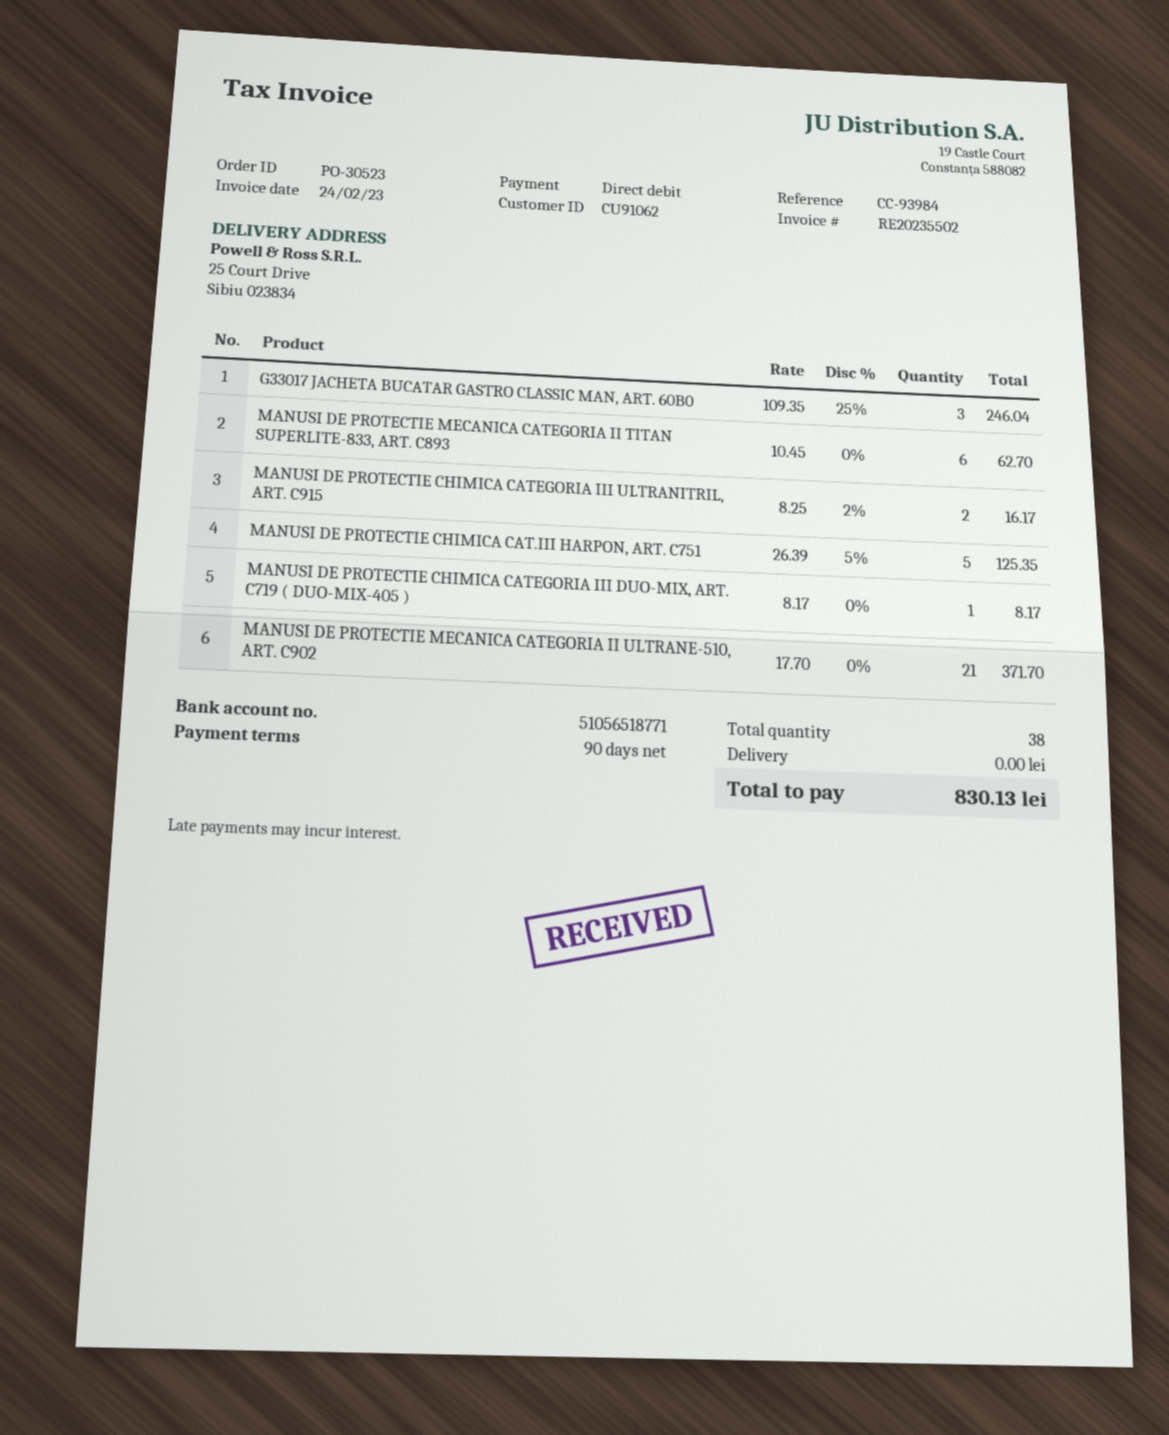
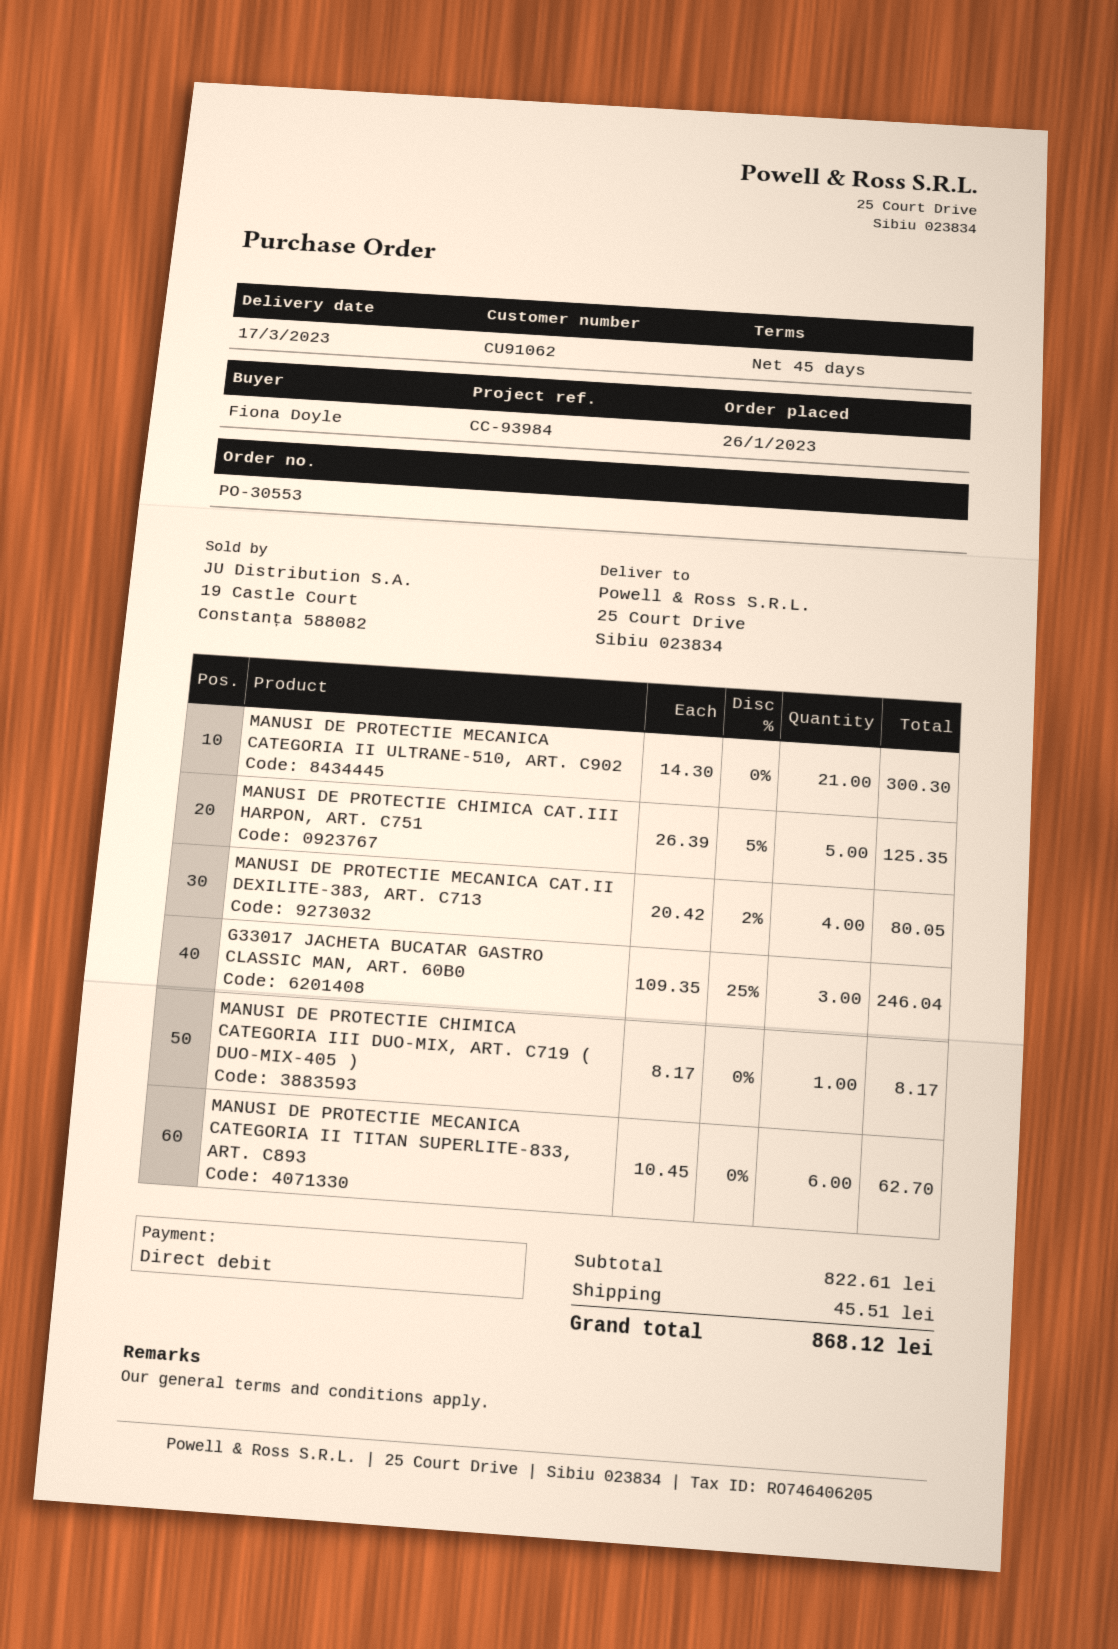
order number: PO-30523 -> PO-30553
payment terms: 90 days -> 45 days
MANUSI DE PROTECTIE CHIMICA CATEGORIA III ULTRANITRIL, ART. C915: 2 x 8.25 - 2% = 16.17 -> none
MANUSI DE PROTECTIE MECANICA CATEGORIA II ULTRANE-510, ART. C902: 21 x 17.70 = 371.70 -> 21 x 14.30 = 300.30
MANUSI DE PROTECTIE MECANICA CAT.II DEXILITE-383, ART. C713: none -> 4 x 20.42 - 2% = 80.05
shipping: 0.00 -> 45.51
total: 830.13 -> 868.12

